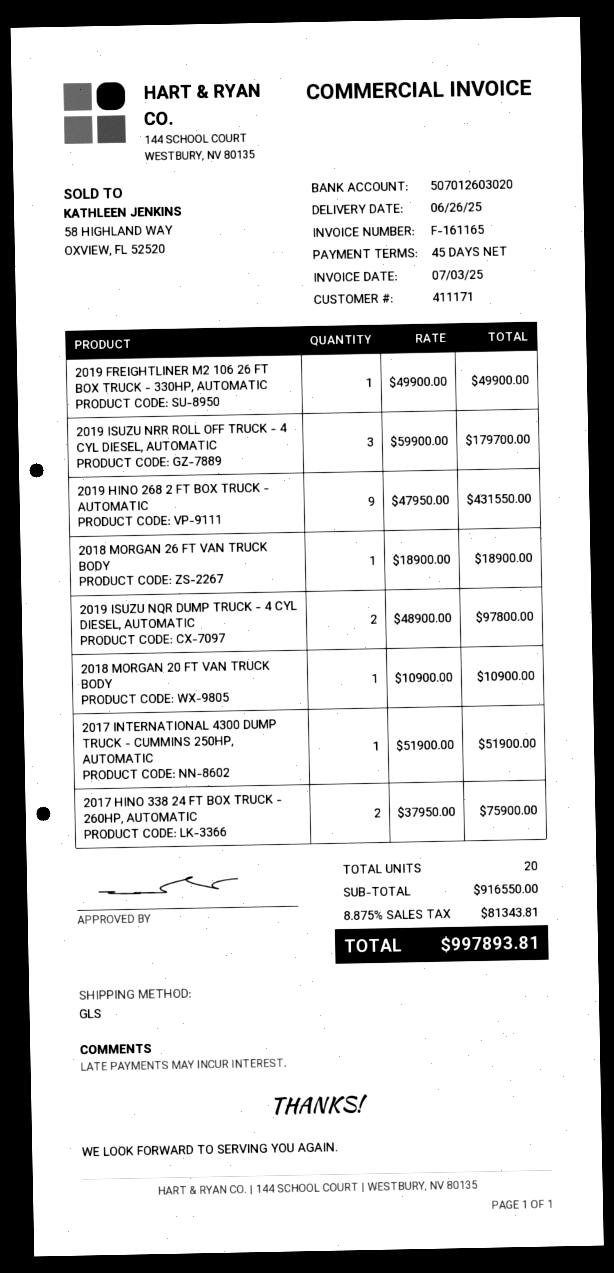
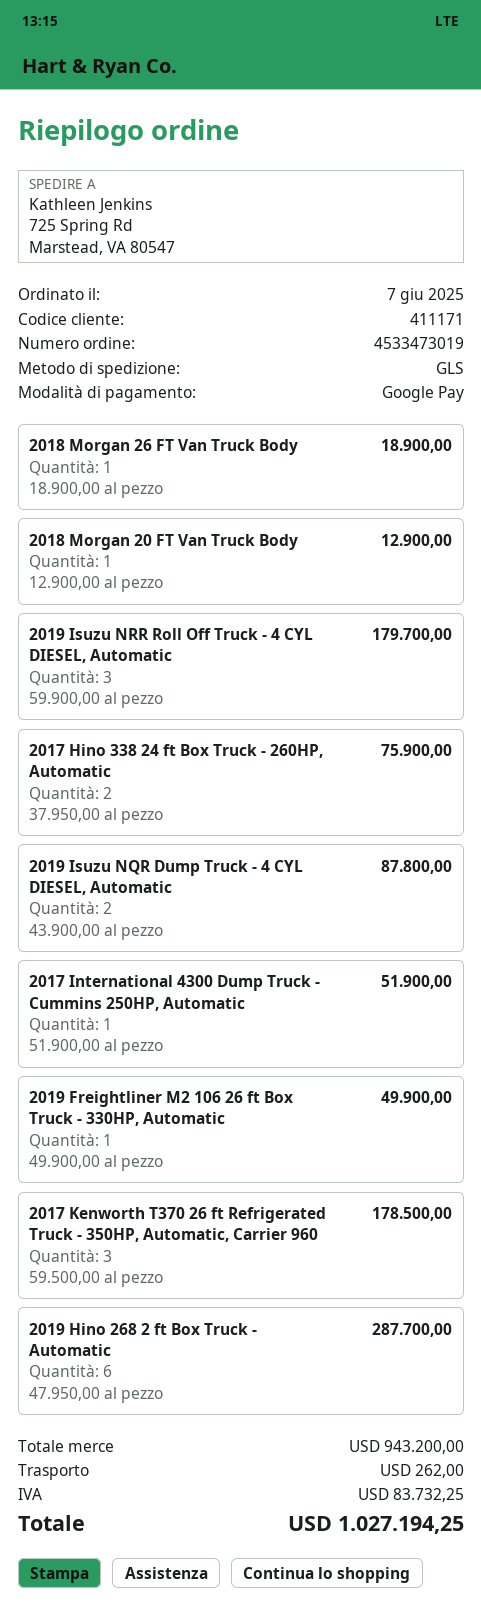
2019 HINO 268 2 FT BOX TRUCK - AUTOMATIC: 9 x 47950.00 = 431550.00 -> 6 x 47950.00 = 287700.00
2019 ISUZU NQR DUMP TRUCK - 4 CYL DIESEL, AUTOMATIC: 2 x 48900.00 = 97800.00 -> 2 x 43900.00 = 87800.00
2018 MORGAN 20 FT VAN TRUCK BODY: 1 x 10900.00 = 10900.00 -> 1 x 12900.00 = 12900.00
2017 Kenworth T370 26 ft Refrigerated Truck - 350HP, Automatic, Carrier 960: none -> 3 x 59500.00 = 178500.00
subtotal: 916550.00 -> 943200.00
shipping: none -> 262.00
tax: 81343.81 -> 83732.25
total: 997893.81 -> 1027194.25

